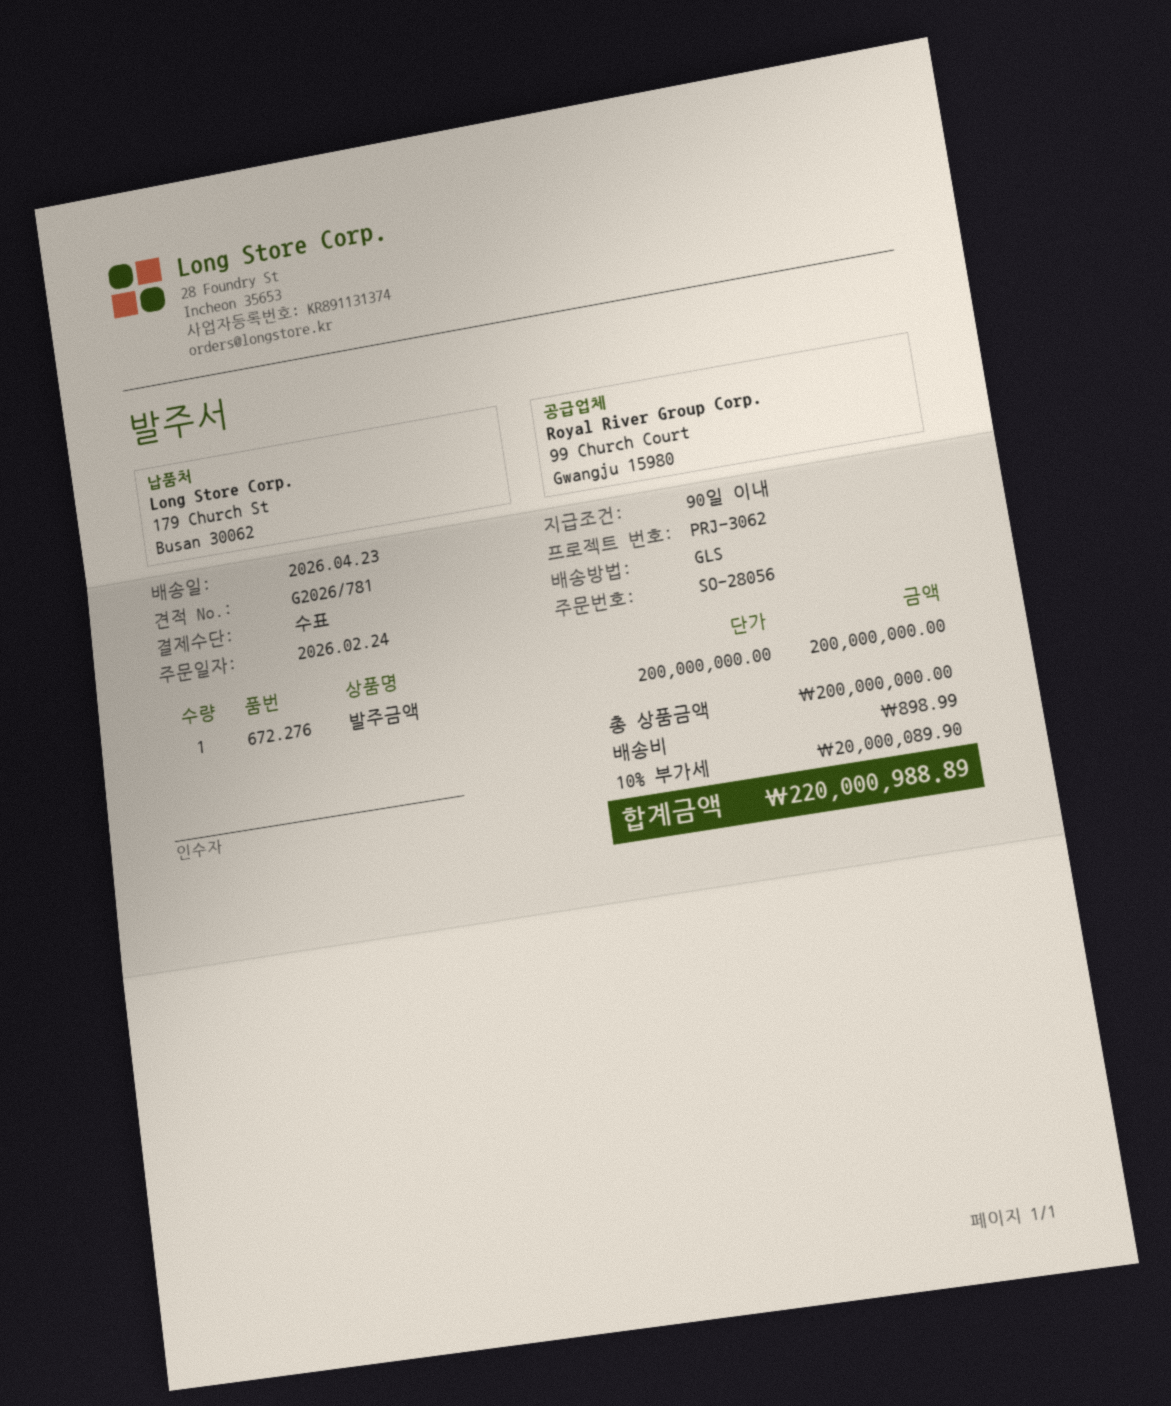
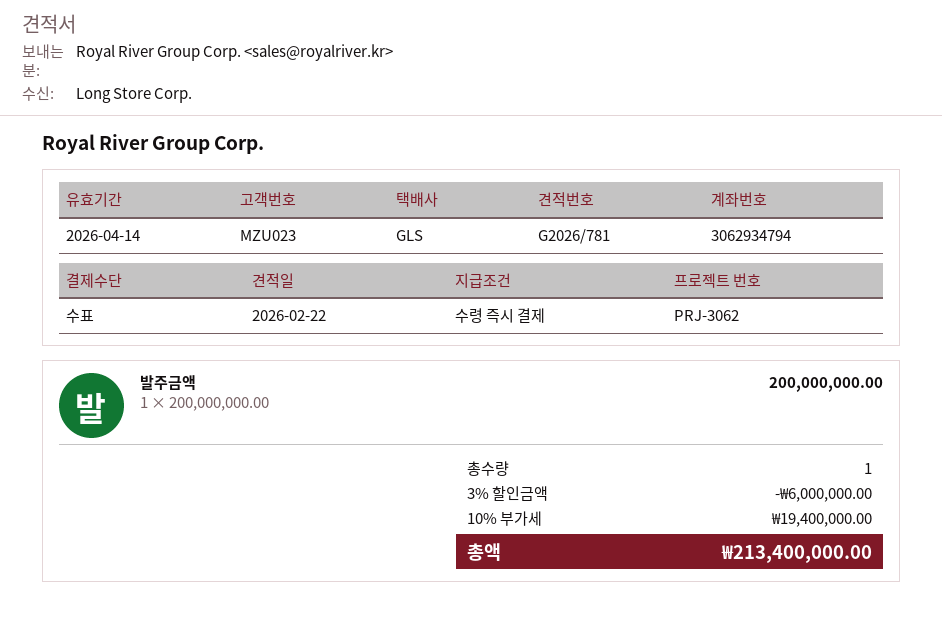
payment terms: 90 days -> on receipt
discount: none -> 3% = 6000000.00
shipping: 898.99 -> none
tax: 10% = 20000089.90 -> 10% = 19400000.00
total: 220000988.89 -> 213400000.00

